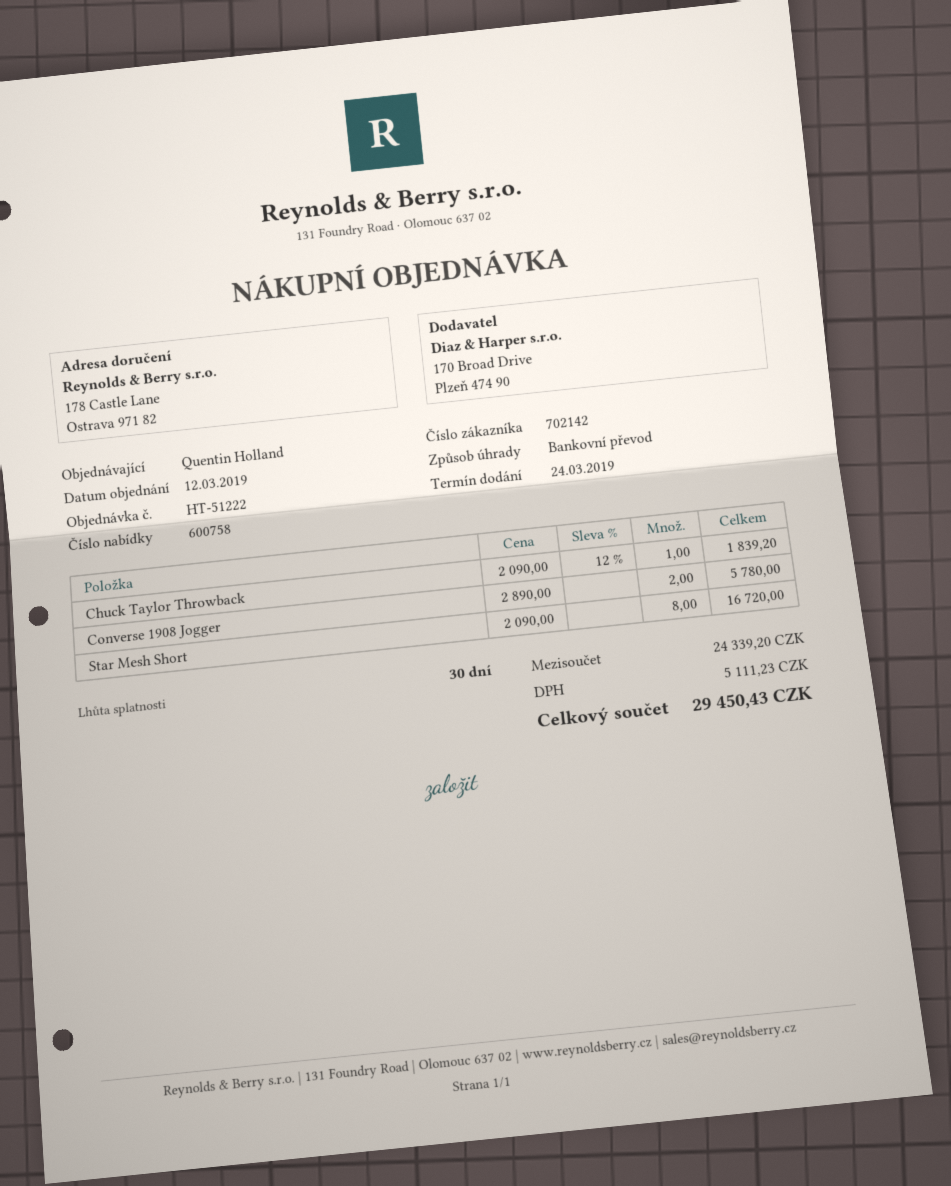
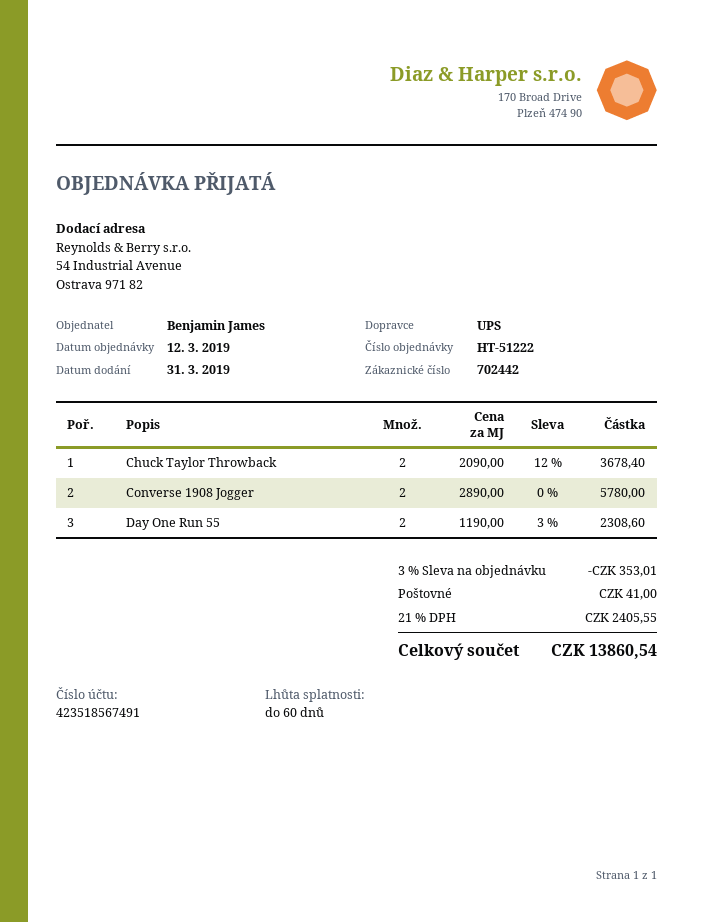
delivery date: 2019-03-24 -> 2019-03-31
payment terms: 30 days -> 60 days
customer number: 702142 -> 702442
ordered by: Quentin Holland -> Benjamin James
ship to: 178 Castle Lane, Ostrava 971 82 -> 54 Industrial Avenue, Ostrava 971 82
Chuck Taylor Throwback: 1 x 2090.00 - 12% = 1839.20 -> 2 x 2090.00 - 12% = 3678.40
Star Mesh Short: 8 x 2090.00 = 16720.00 -> none
Day One Run 55: none -> 2 x 1190.00 - 3% = 2308.60
discount: none -> 3% = 353.01
shipping: none -> 41.00
tax: 5111.23 -> 2405.55
total: 29450.43 -> 13860.54

